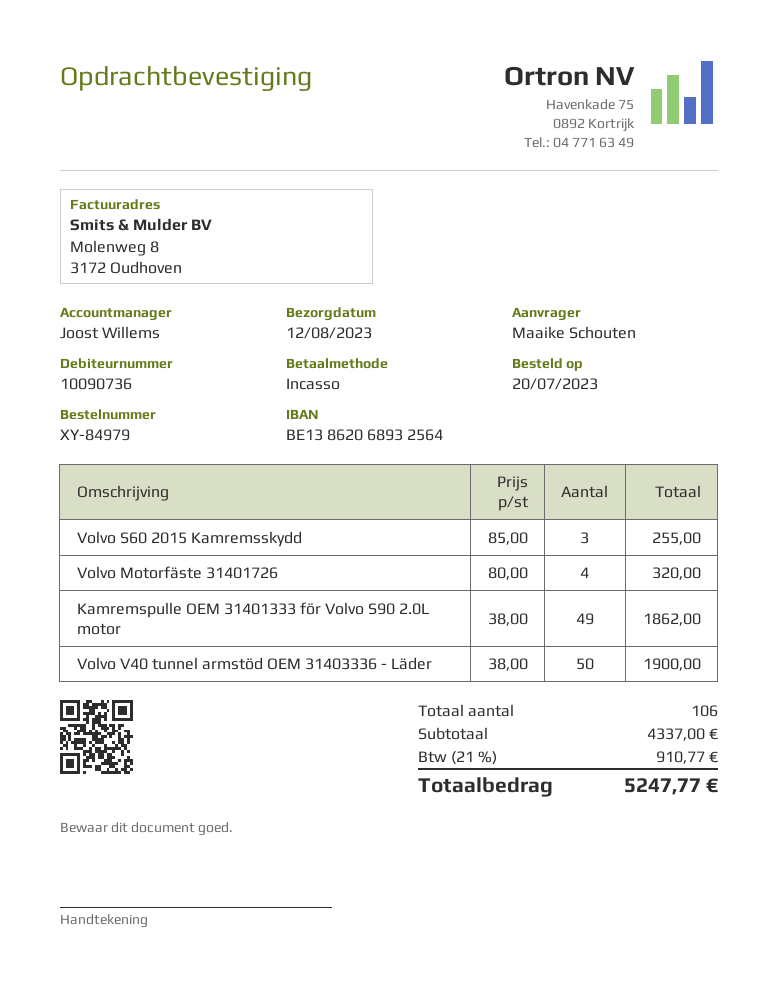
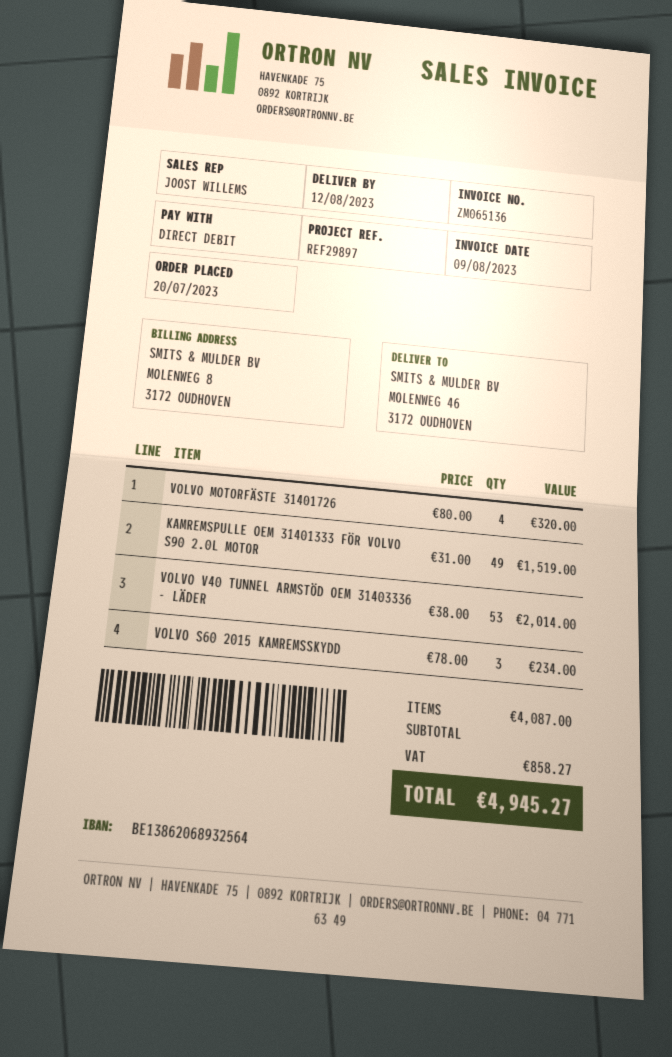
Volvo S60 2015 Kamremsskydd: 3 x 85.00 = 255.00 -> 3 x 78.00 = 234.00
Kamremspulle OEM 31401333 för Volvo S90 2.0L motor: 49 x 38.00 = 1862.00 -> 49 x 31.00 = 1519.00
Volvo V40 tunnel armstöd OEM 31403336 - Läder: 50 x 38.00 = 1900.00 -> 53 x 38.00 = 2014.00
subtotal: 4337.00 -> 4087.00
tax: 910.77 -> 858.27
total: 5247.77 -> 4945.27

